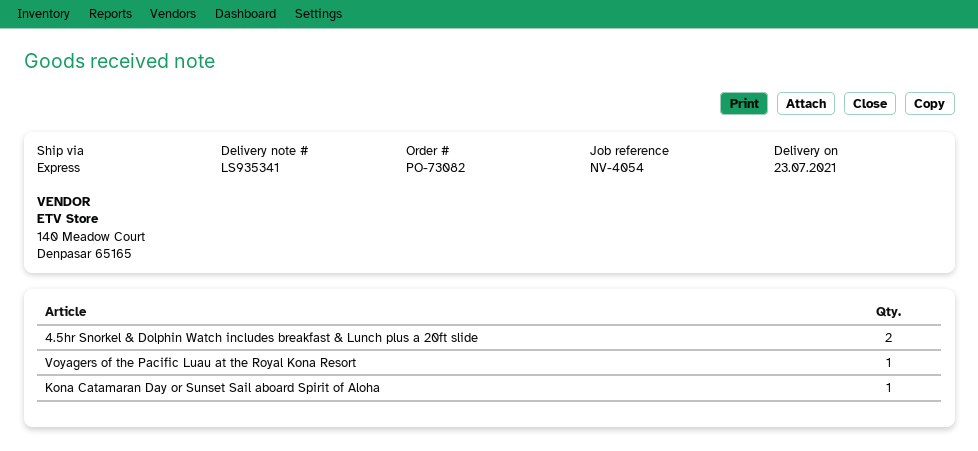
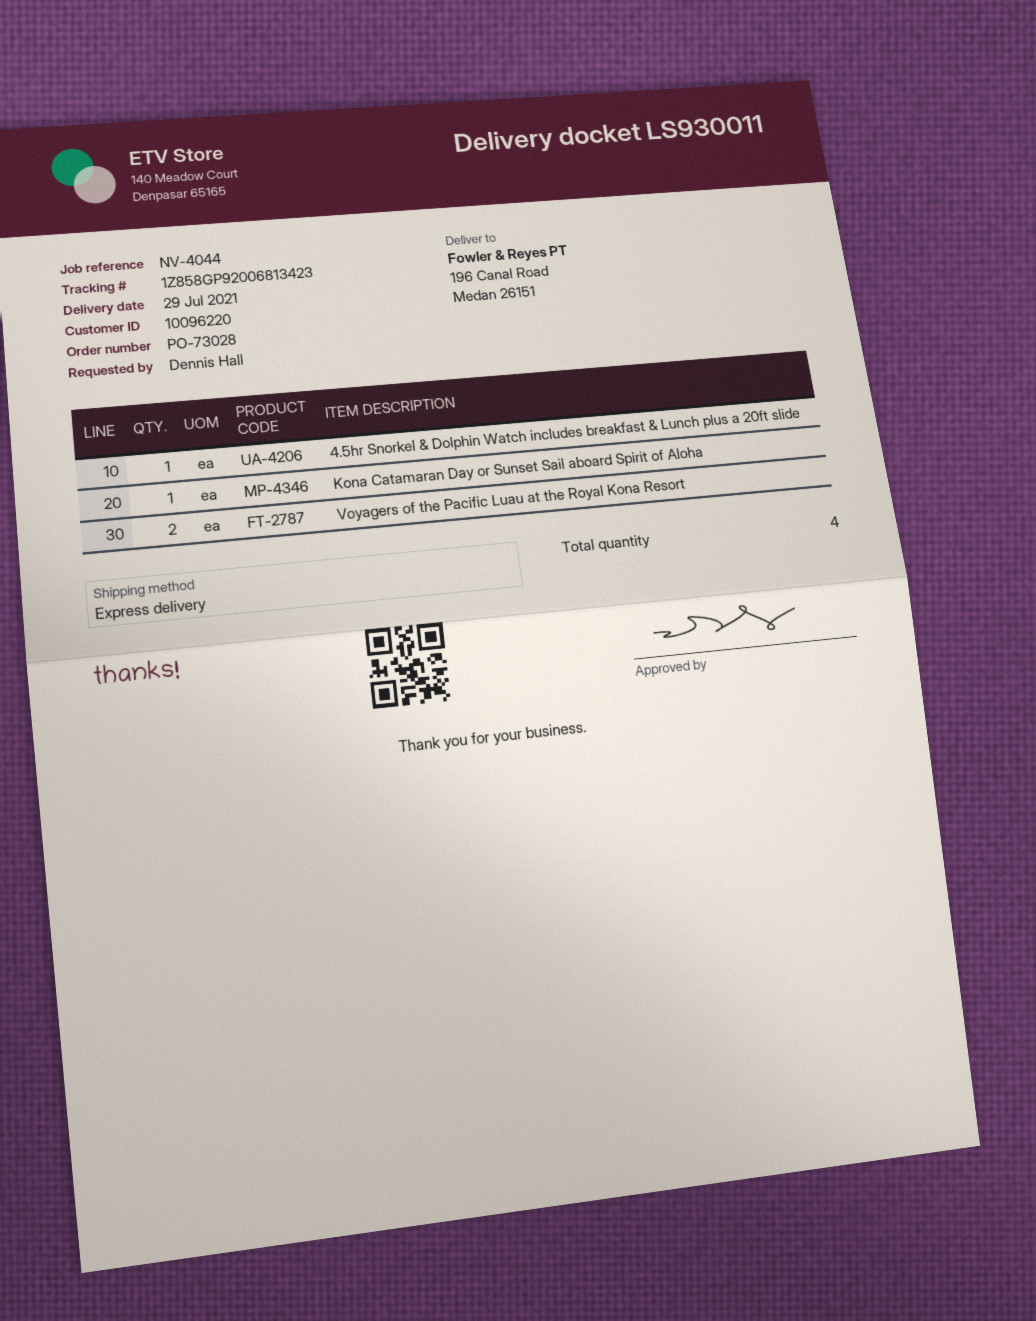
order number: PO-73082 -> PO-73028
delivery note number: LS935341 -> LS930011
delivery date: 2021-07-23 -> 2021-07-29
reference: NV-4054 -> NV-4044
4.5hr Snorkel & Dolphin Watch includes breakfast & Lunch plus a 20ft slide: 2 -> 1
Voyagers of the Pacific Luau at the Royal Kona Resort: 1 -> 2

